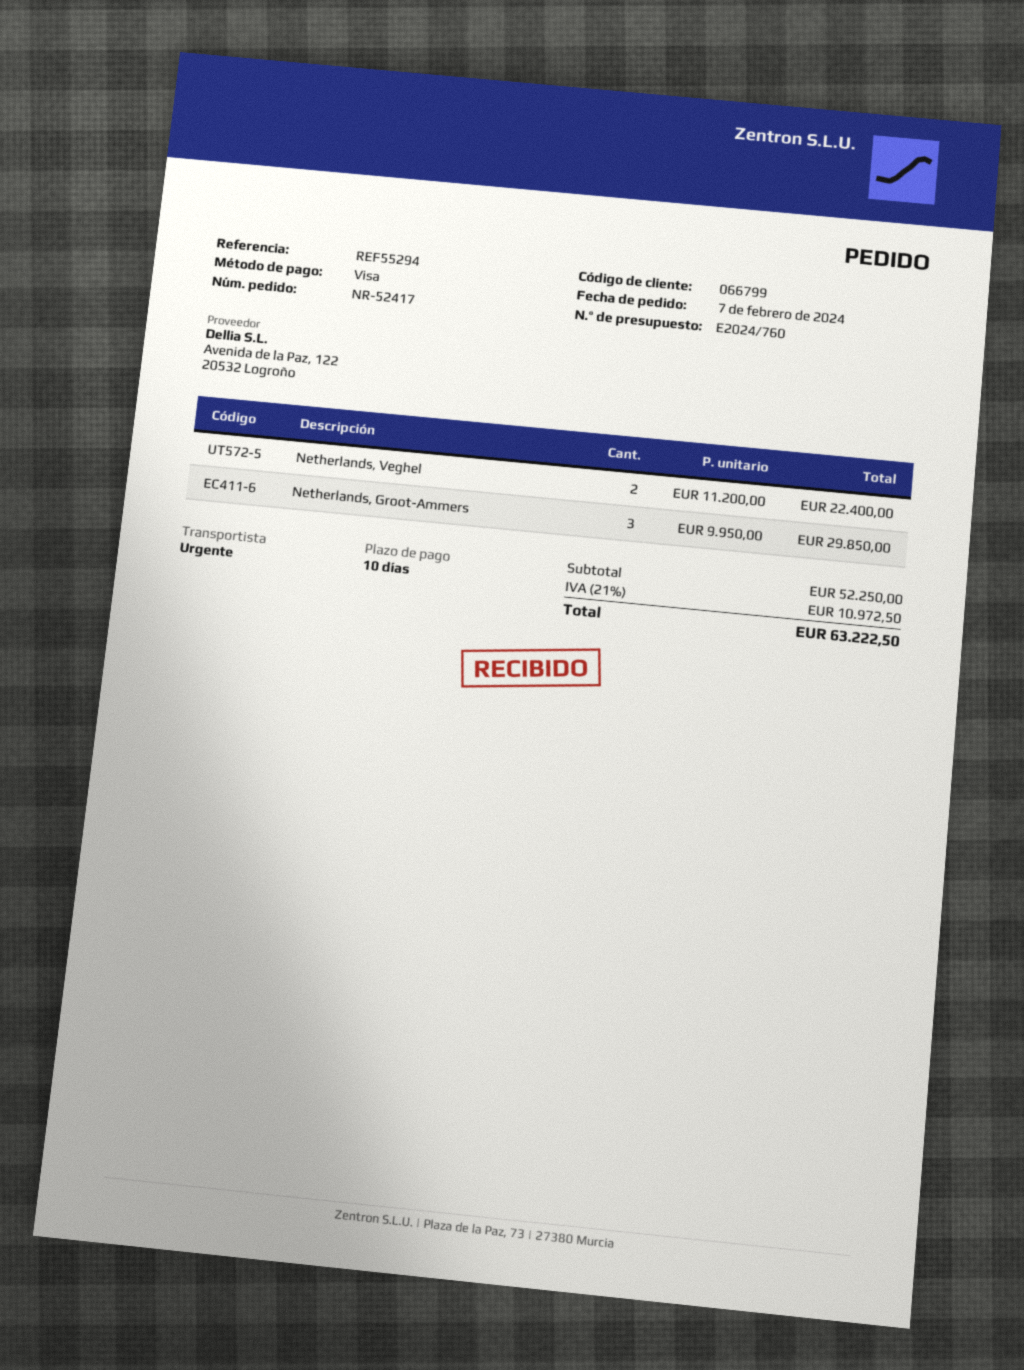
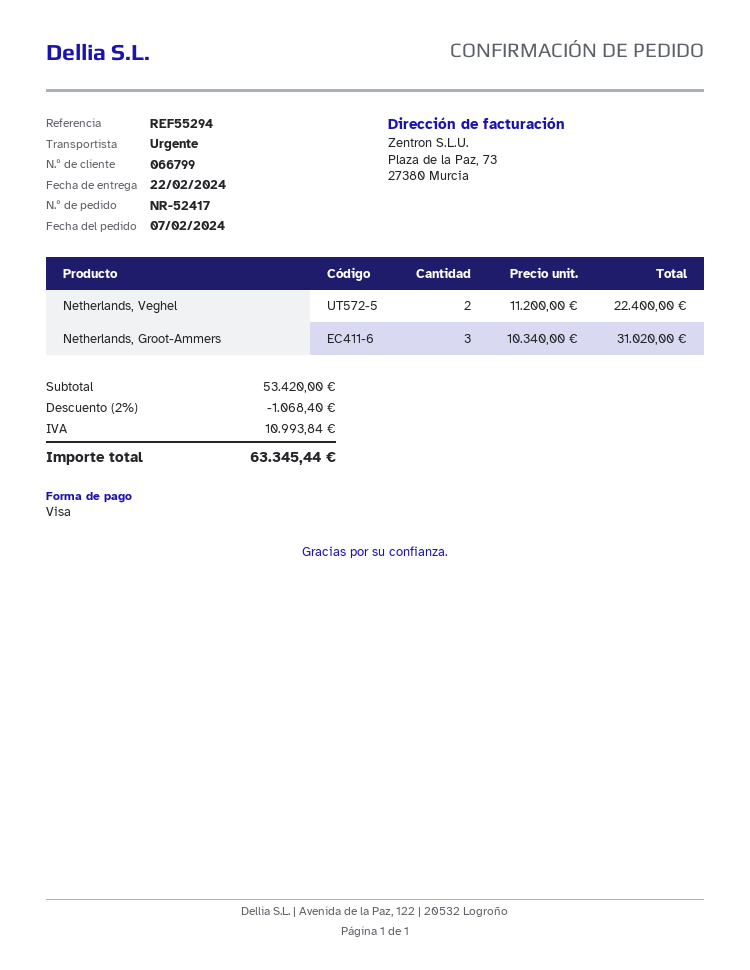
Netherlands, Groot-Ammers: 3 x 9950.00 = 29850.00 -> 3 x 10340.00 = 31020.00
subtotal: 52250.00 -> 53420.00
discount: none -> 2% = 1068.40
tax: 10972.50 -> 10993.84
total: 63222.50 -> 63345.44

